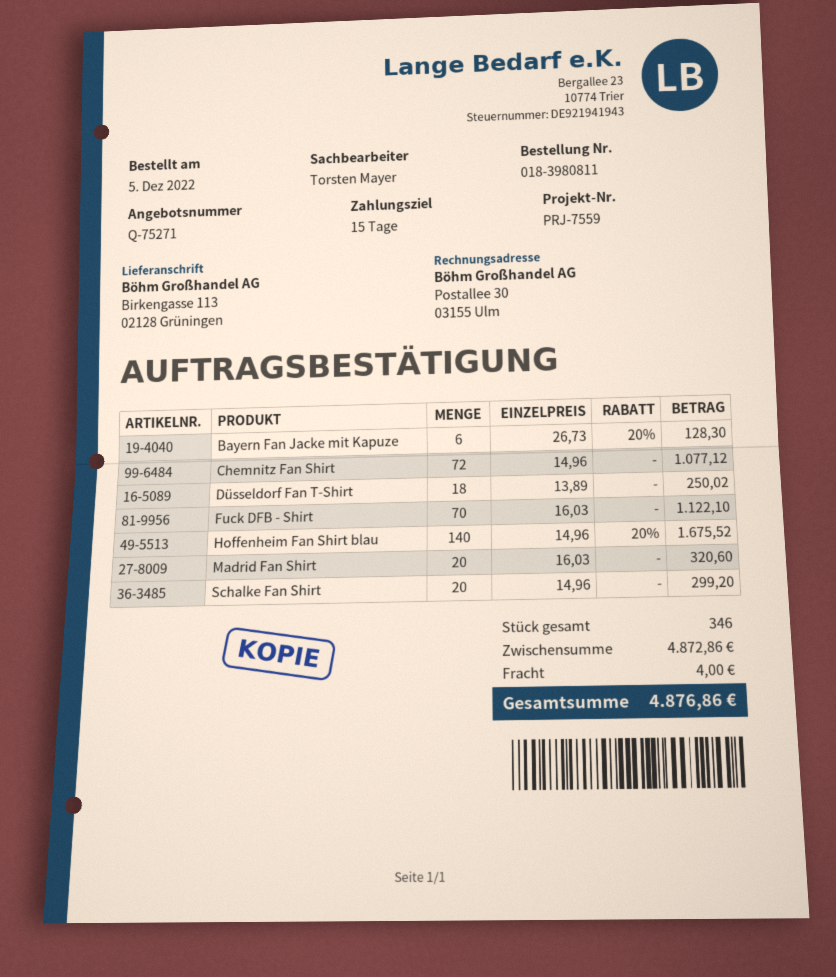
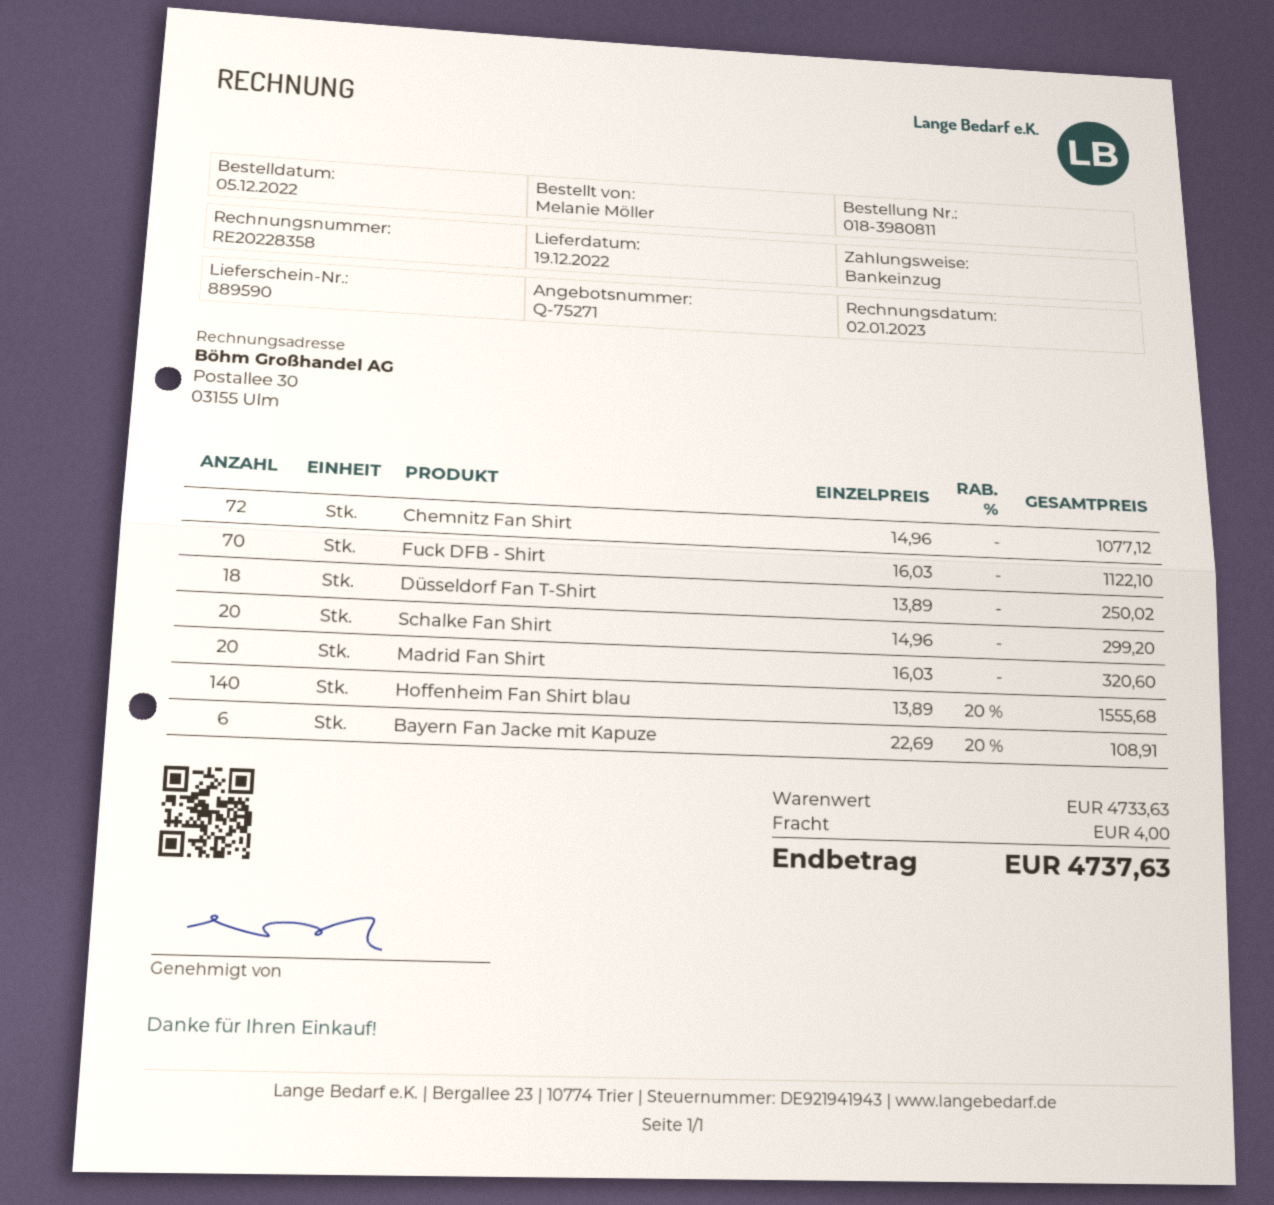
Bayern Fan Jacke mit Kapuze: 6 x 26.73 - 20% = 128.30 -> 6 x 22.69 - 20% = 108.91
Hoffenheim Fan Shirt blau: 140 x 14.96 - 20% = 1675.52 -> 140 x 13.89 - 20% = 1555.68
subtotal: 4872.86 -> 4733.63
total: 4876.86 -> 4737.63

